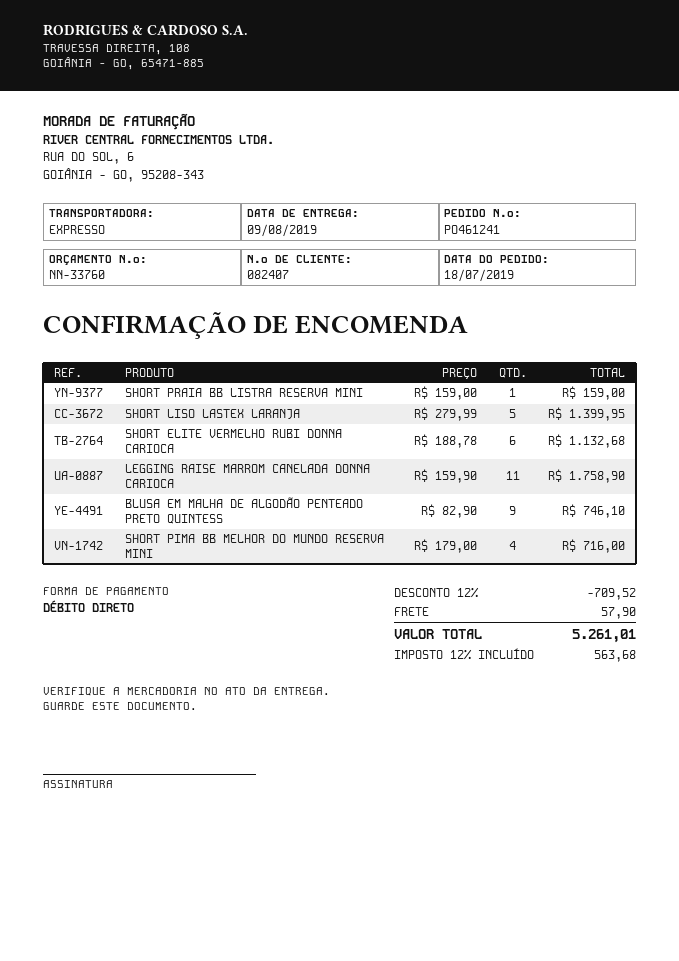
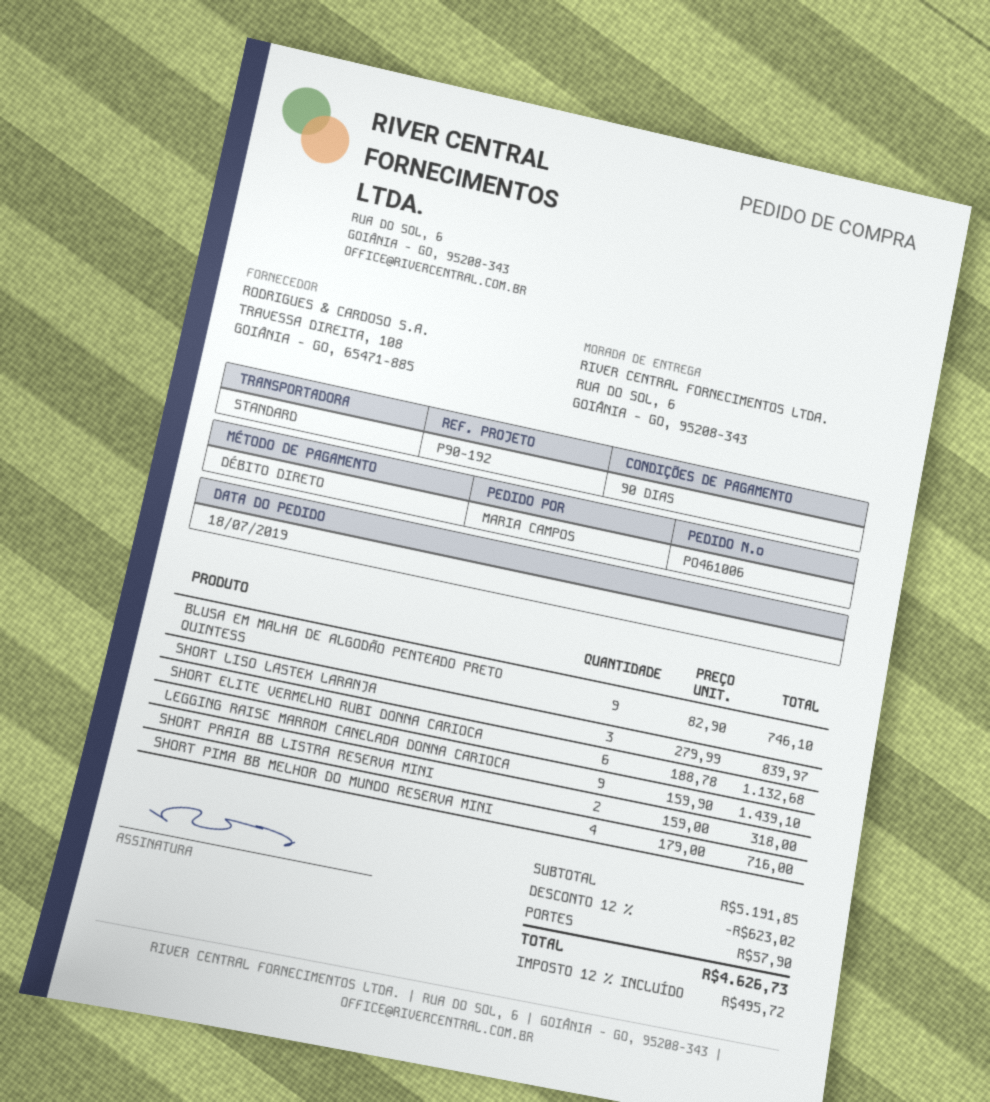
order number: PO461241 -> PO461006
shipping method: express -> standard
SHORT PRAIA BB LISTRA RESERVA MINI: 1 x 159.00 = 159.00 -> 2 x 159.00 = 318.00
SHORT LISO LASTEX LARANJA: 5 x 279.99 = 1399.95 -> 3 x 279.99 = 839.97
LEGGING RAISE MARROM CANELADA DONNA CARIOCA: 11 x 159.90 = 1758.90 -> 9 x 159.90 = 1439.10
discount: 12% = 709.52 -> 12% = 623.02
tax: 12% = 563.68 -> 12% = 495.72
total: 5261.01 -> 4626.73

